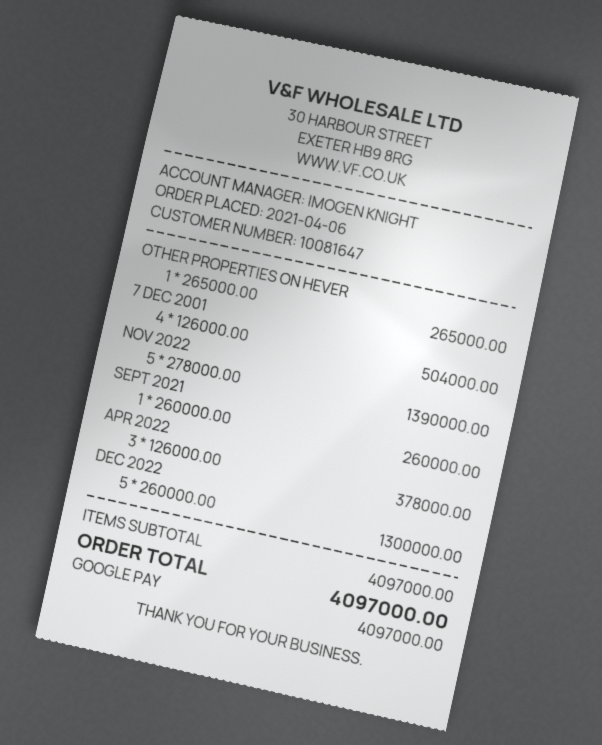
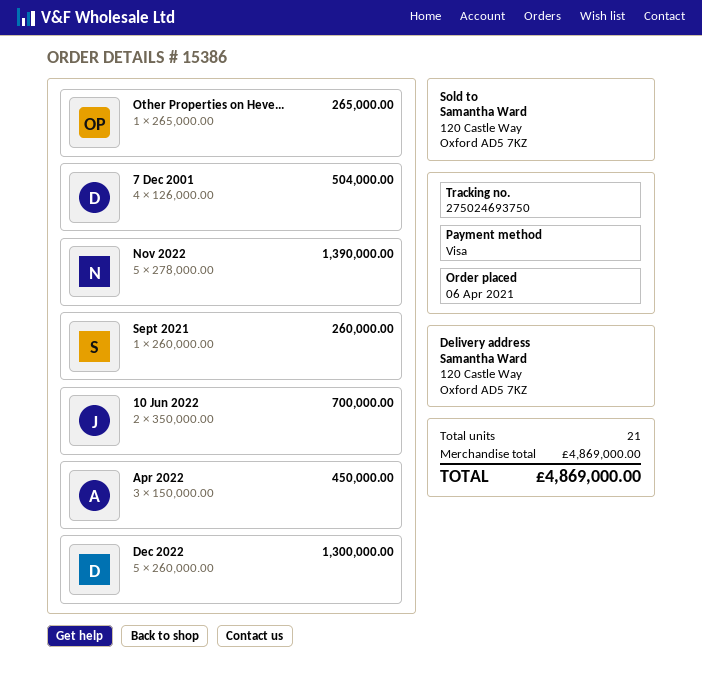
payment method: Google Pay -> Visa
APR 2022: 3 x 126000.00 = 378000.00 -> 3 x 150000.00 = 450000.00
10 Jun 2022: none -> 2 x 350000.00 = 700000.00
subtotal: 4097000.00 -> 4869000.00
total: 4097000.00 -> 4869000.00

